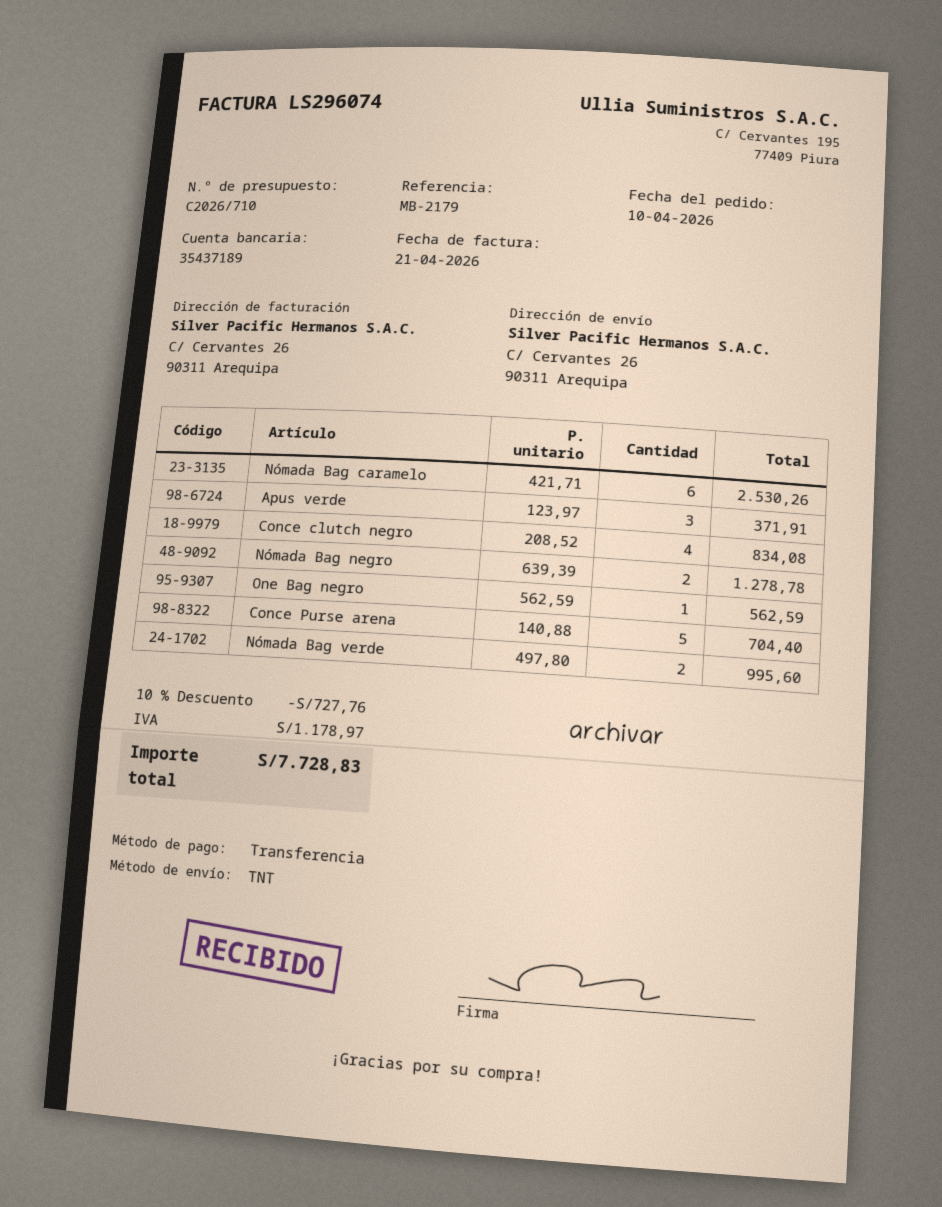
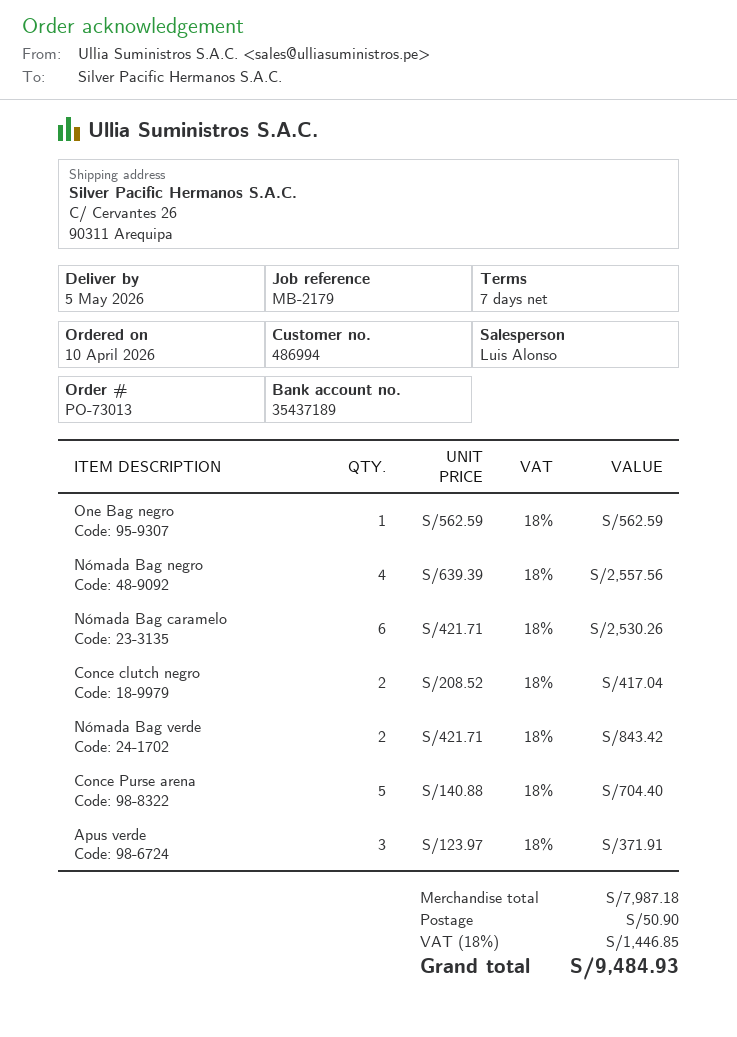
Conce clutch negro: 4 x 208.52 = 834.08 -> 2 x 208.52 = 417.04
Nómada Bag negro: 2 x 639.39 = 1278.78 -> 4 x 639.39 = 2557.56
Nómada Bag verde: 2 x 497.80 = 995.60 -> 2 x 421.71 = 843.42
discount: 10% = 727.76 -> none
shipping: none -> 50.90
tax: 1178.97 -> 1446.85
total: 7728.83 -> 9484.93

